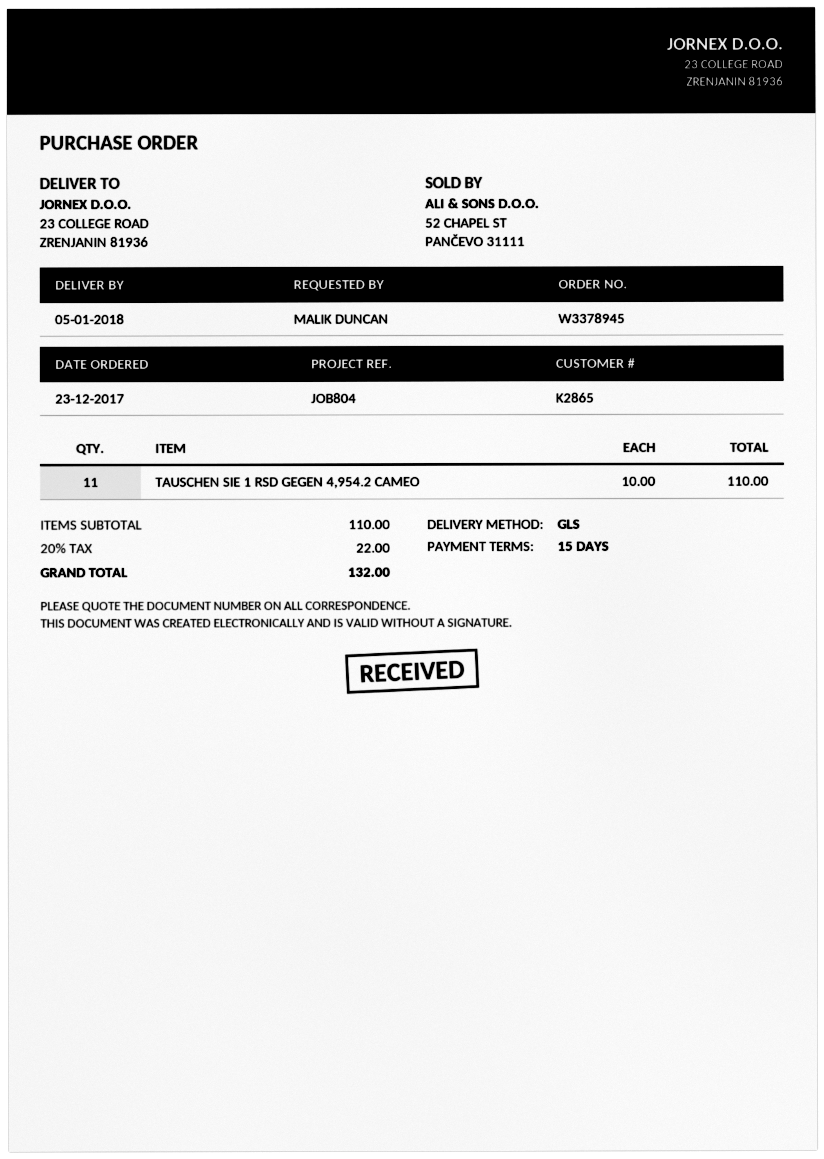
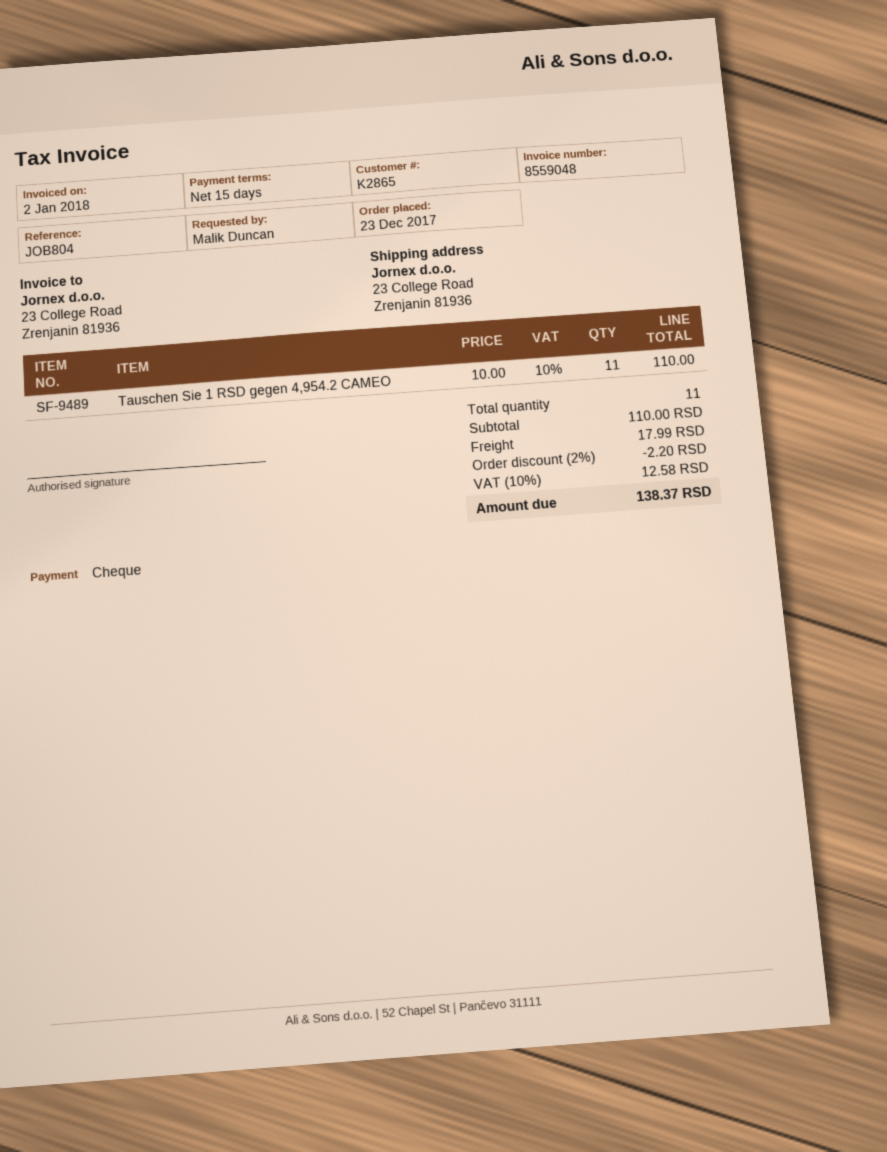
discount: none -> 2% = 2.20
shipping: none -> 17.99
tax: 20% = 22.00 -> 10% = 12.58
total: 132.00 -> 138.37

